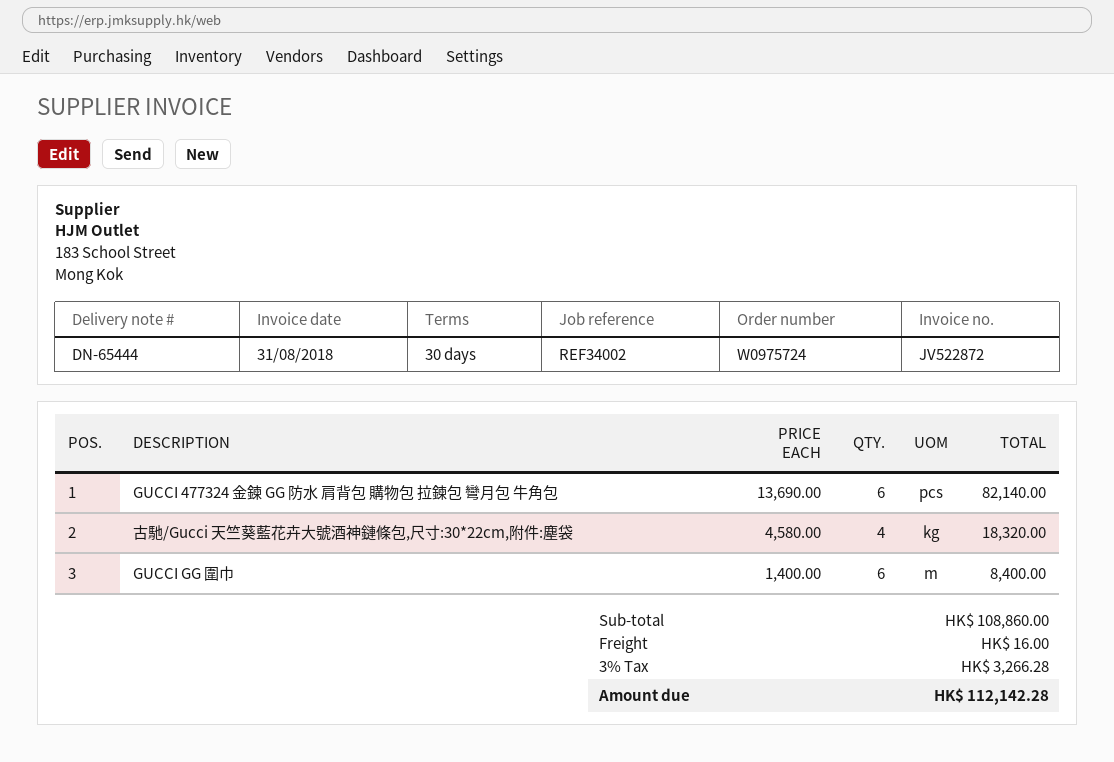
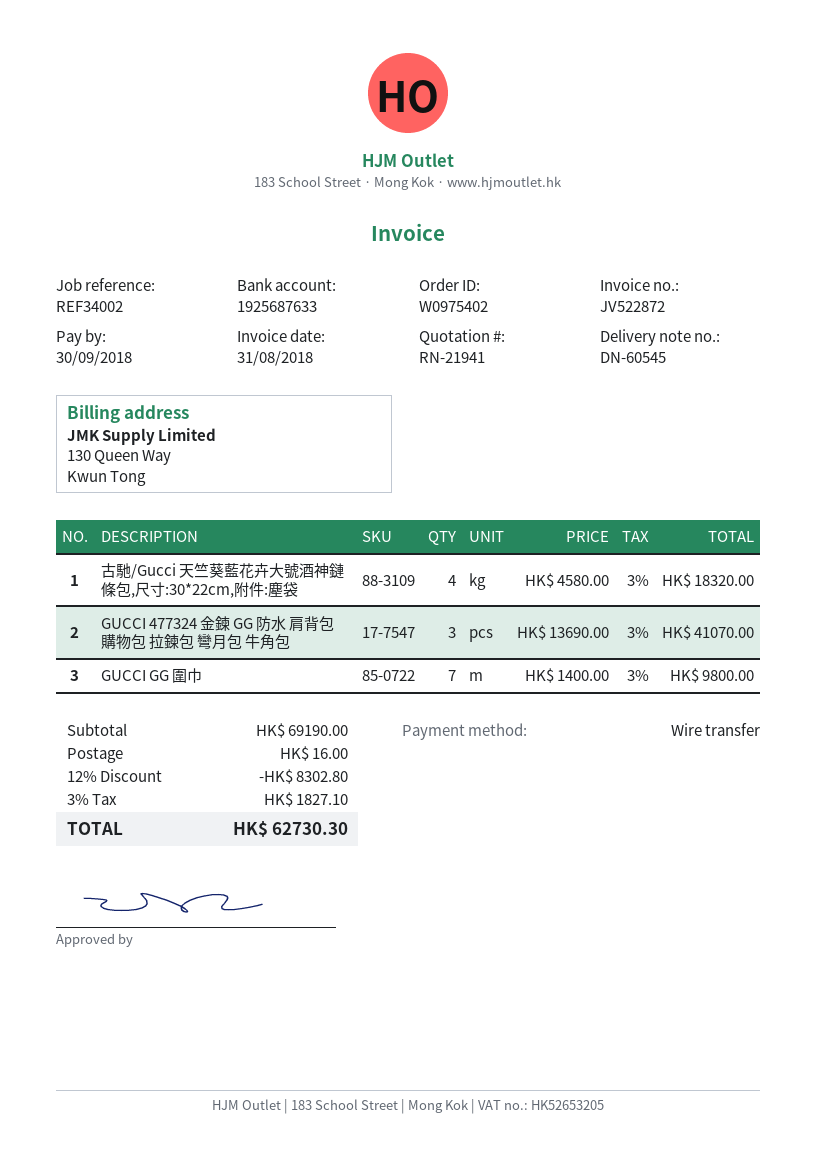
order number: W0975724 -> W0975402
delivery note number: DN-65444 -> DN-60545
GUCCI 477324 金鍊 GG 防水 肩背包 購物包 拉鍊包 彎月包 牛角包: 6 x 13690.00 = 82140.00 -> 3 x 13690.00 = 41070.00
GUCCI GG 圍巾: 6 x 1400.00 = 8400.00 -> 7 x 1400.00 = 9800.00
subtotal: 108860.00 -> 69190.00
discount: none -> 12% = 8302.80
tax: 3% = 3266.28 -> 3% = 1827.10
total: 112142.28 -> 62730.30

